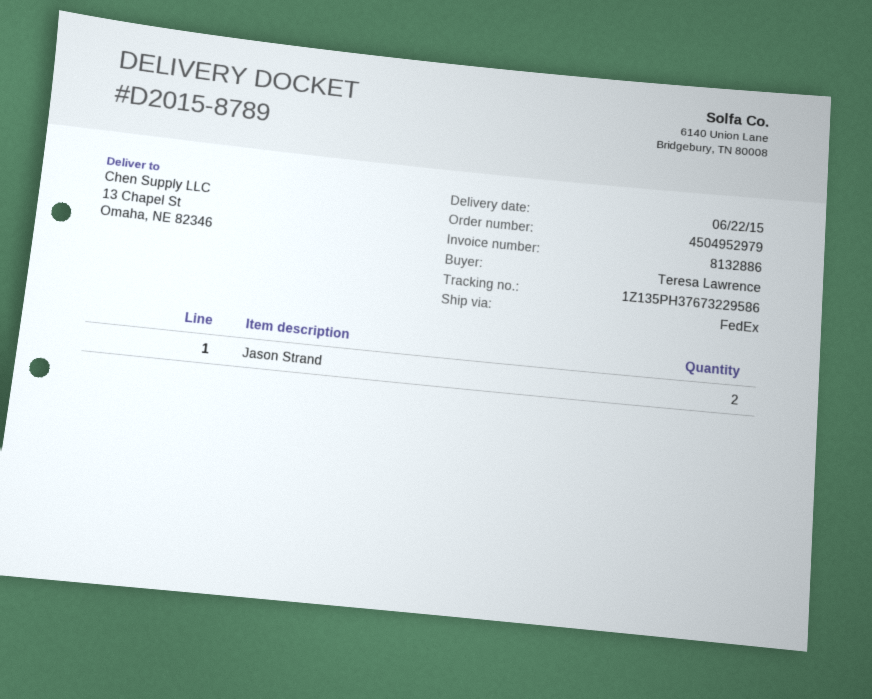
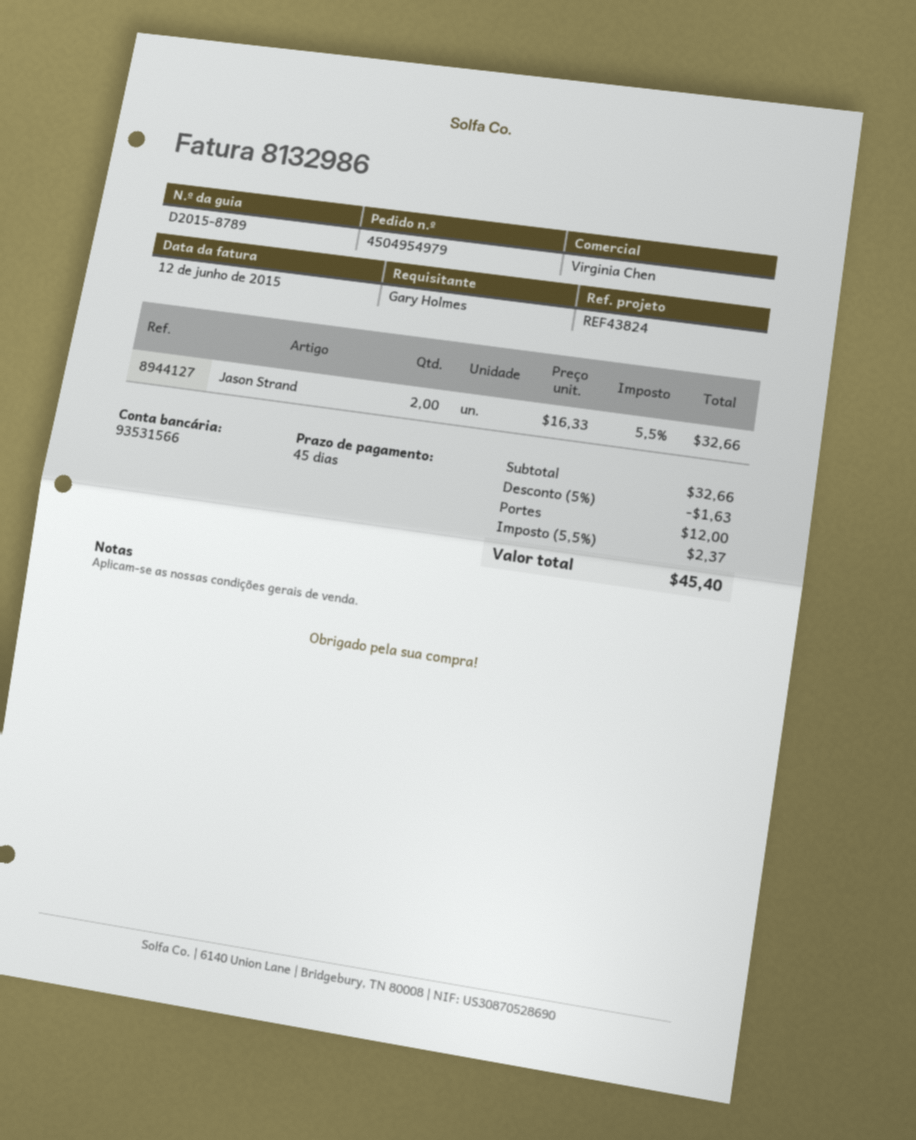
order number: 4504952979 -> 4504954979
invoice number: 8132886 -> 8132986
ordered by: Teresa Lawrence -> Gary Holmes

